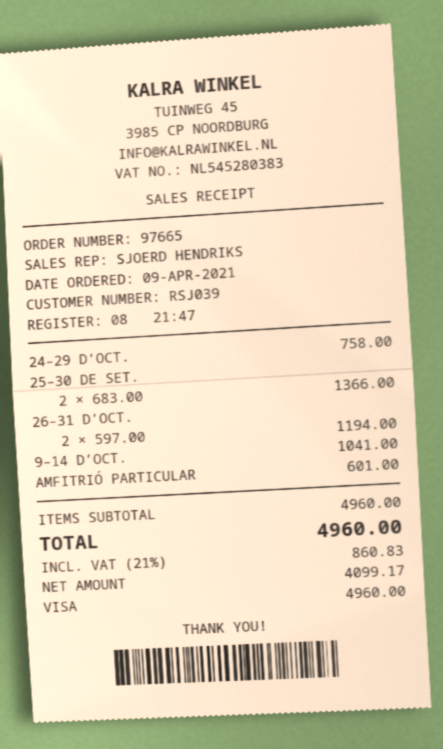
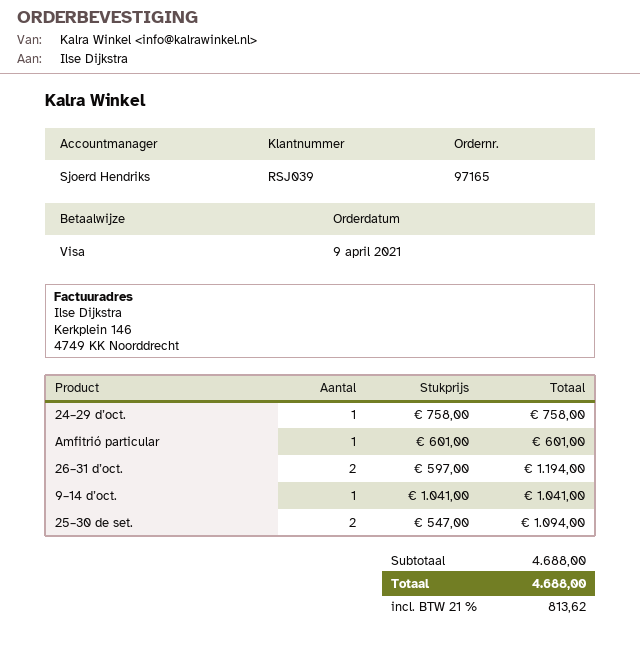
order number: 97665 -> 97165
25–30 DE SET.: 2 x 683.00 = 1366.00 -> 2 x 547.00 = 1094.00
subtotal: 4960.00 -> 4688.00
tax: 21% = 860.83 -> 21% = 813.62
total: 4960.00 -> 4688.00

